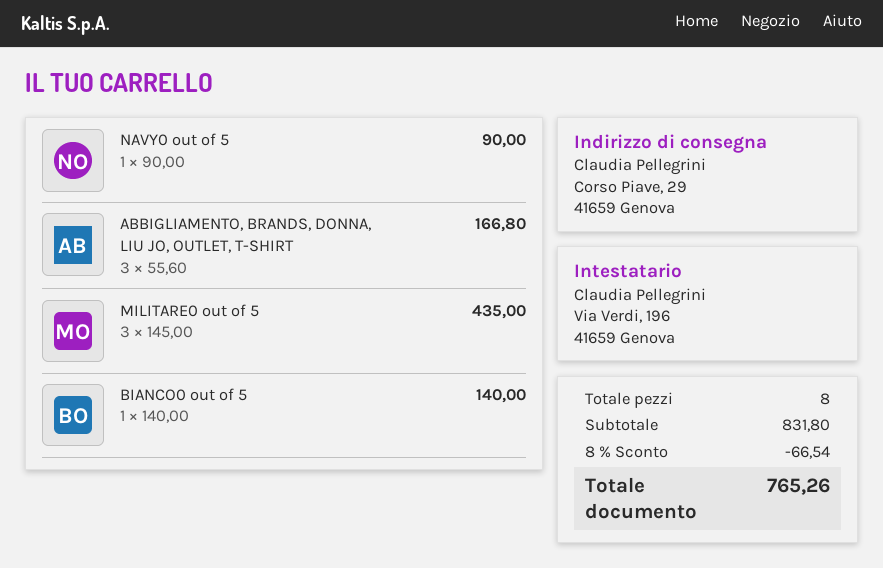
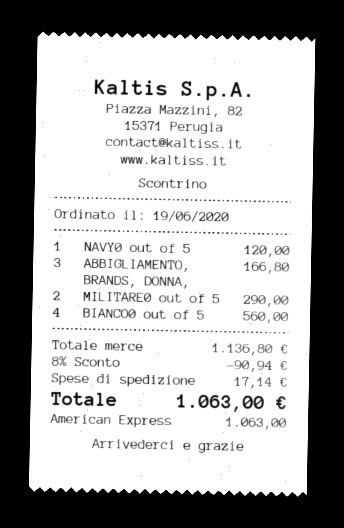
NAVY0 out of 5: 1 for 90.00 -> 1 for 120.00
MILITARE0 out of 5: 3 for 435.00 -> 2 for 290.00
BIANCO0 out of 5: 1 for 140.00 -> 4 for 560.00
subtotal: 831.80 -> 1136.80
discount: 8% = 66.54 -> 8% = 90.94
shipping: none -> 17.14
total: 765.26 -> 1063.00

